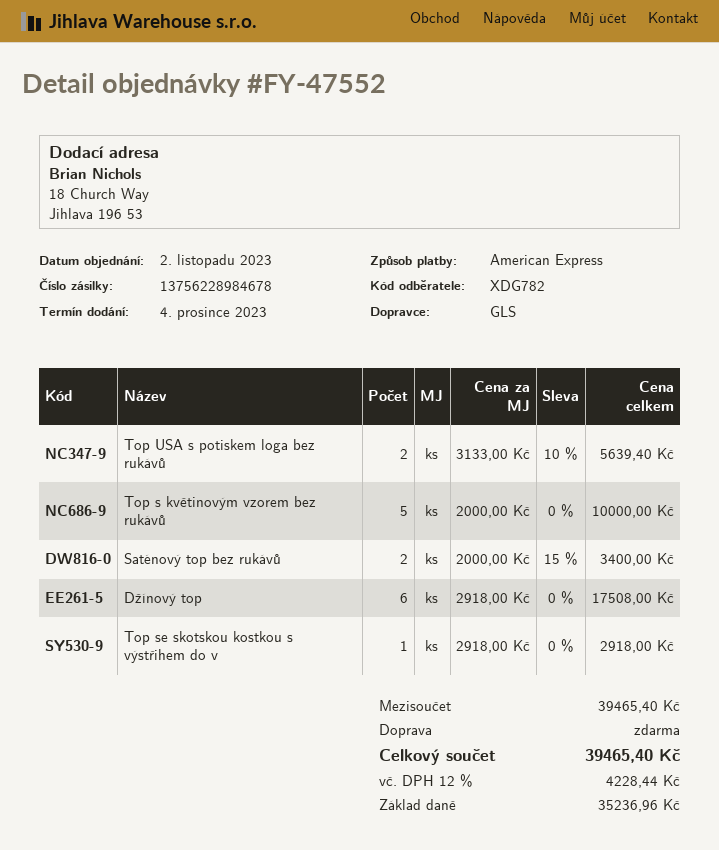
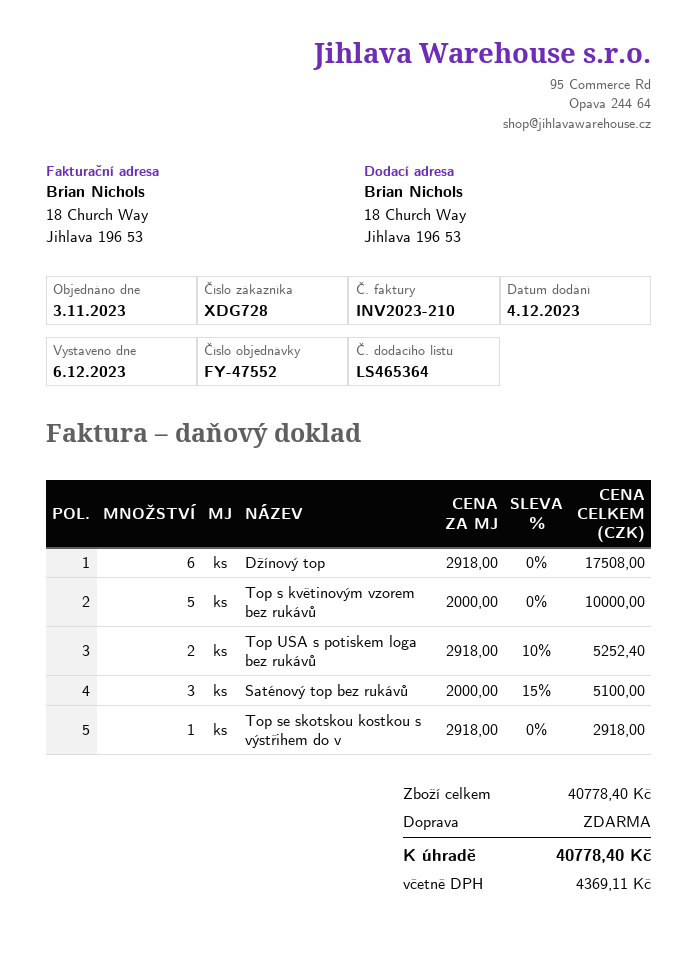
order date: 2023-11-02 -> 2023-11-03
customer number: XDG782 -> XDG728
Top USA s potiskem loga bez rukávů: 2 x 3133.00 - 10% = 5639.40 -> 2 x 2918.00 - 10% = 5252.40
Saténový top bez rukávů: 2 x 2000.00 - 15% = 3400.00 -> 3 x 2000.00 - 15% = 5100.00
subtotal: 39465.40 -> 40778.40
tax: 4228.44 -> 4369.11
total: 39465.40 -> 40778.40

